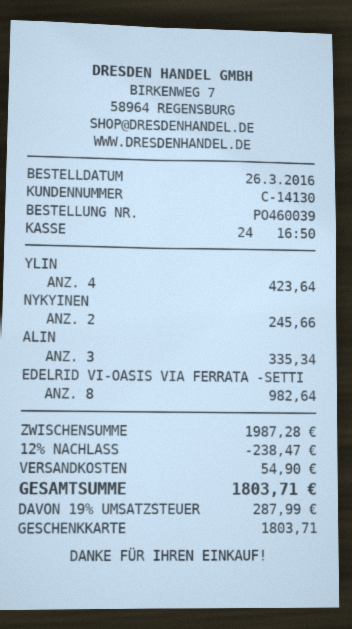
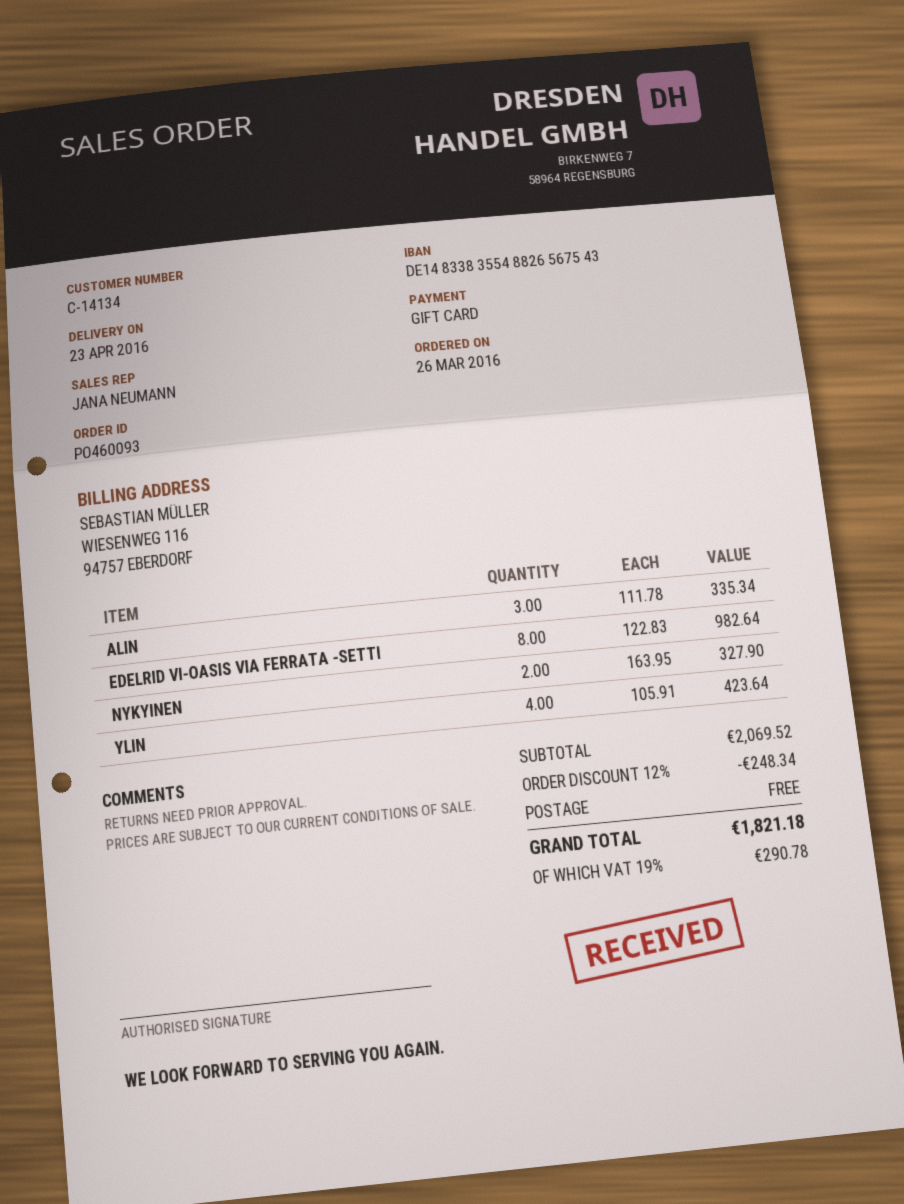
order number: PO460039 -> PO460093
customer number: C-14130 -> C-14134
NYKYINEN: 2 for 245.66 -> 2 for 327.90
subtotal: 1987.28 -> 2069.52
discount: 12% = 238.47 -> 12% = 248.34
shipping: 54.90 -> 0.00
tax: 19% = 287.99 -> 19% = 290.78
total: 1803.71 -> 1821.18

